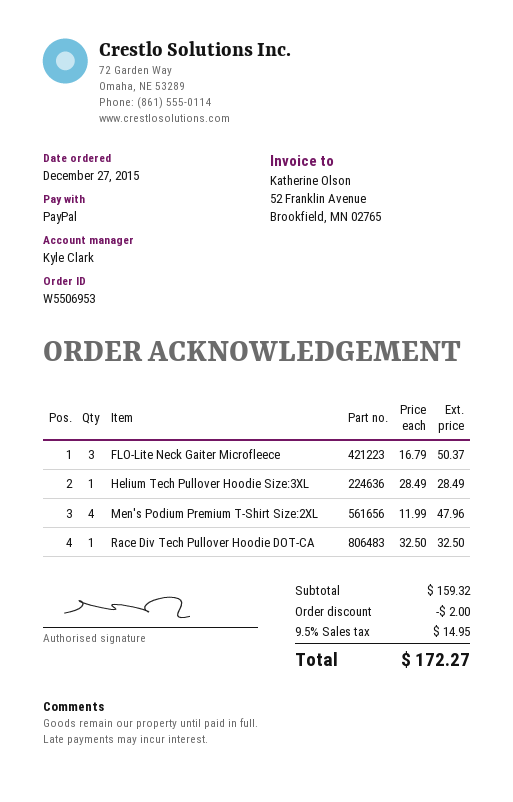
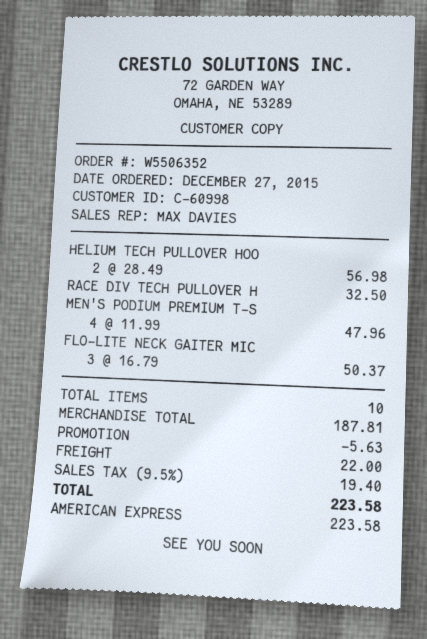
order number: W5506953 -> W5506352
sales rep: Kyle Clark -> MAX DAVIES
payment method: PayPal -> American Express
Helium Tech Pullover Hoodie Size:3XL: 1 x 28.49 = 28.49 -> 2 x 28.49 = 56.98
subtotal: 159.32 -> 187.81
discount: 2.00 -> 5.63
shipping: none -> 22.00
tax: 9.5% = 14.95 -> 9.5% = 19.40
total: 172.27 -> 223.58

